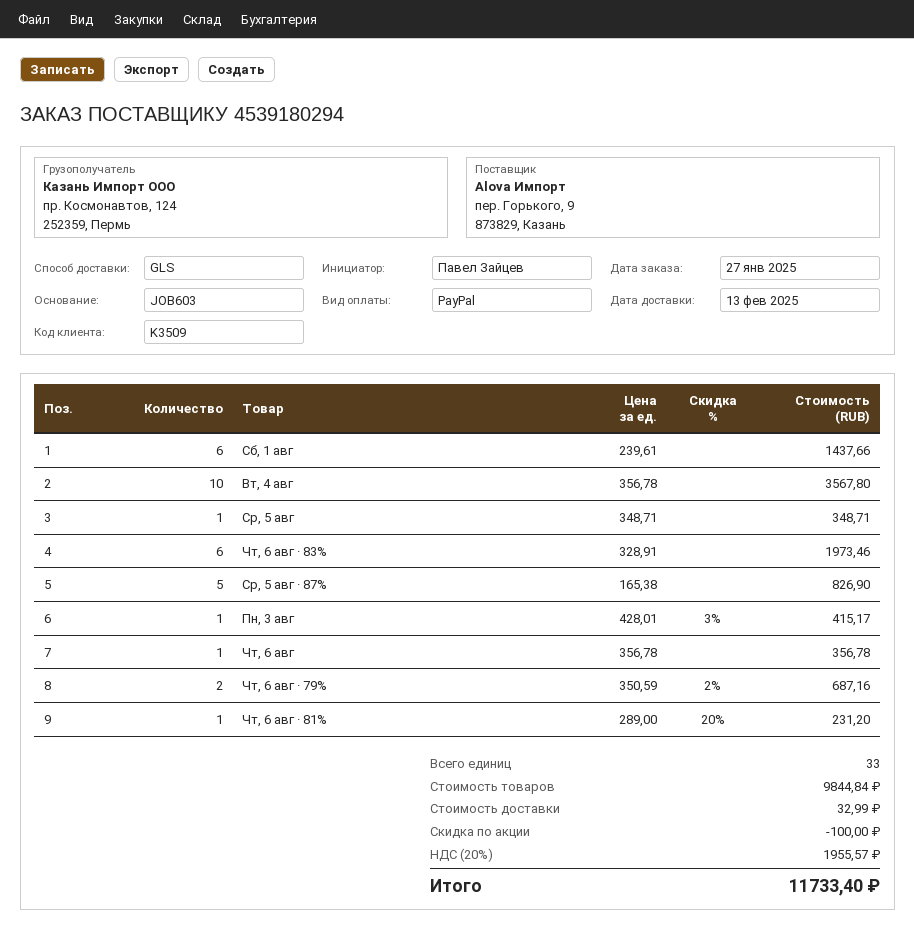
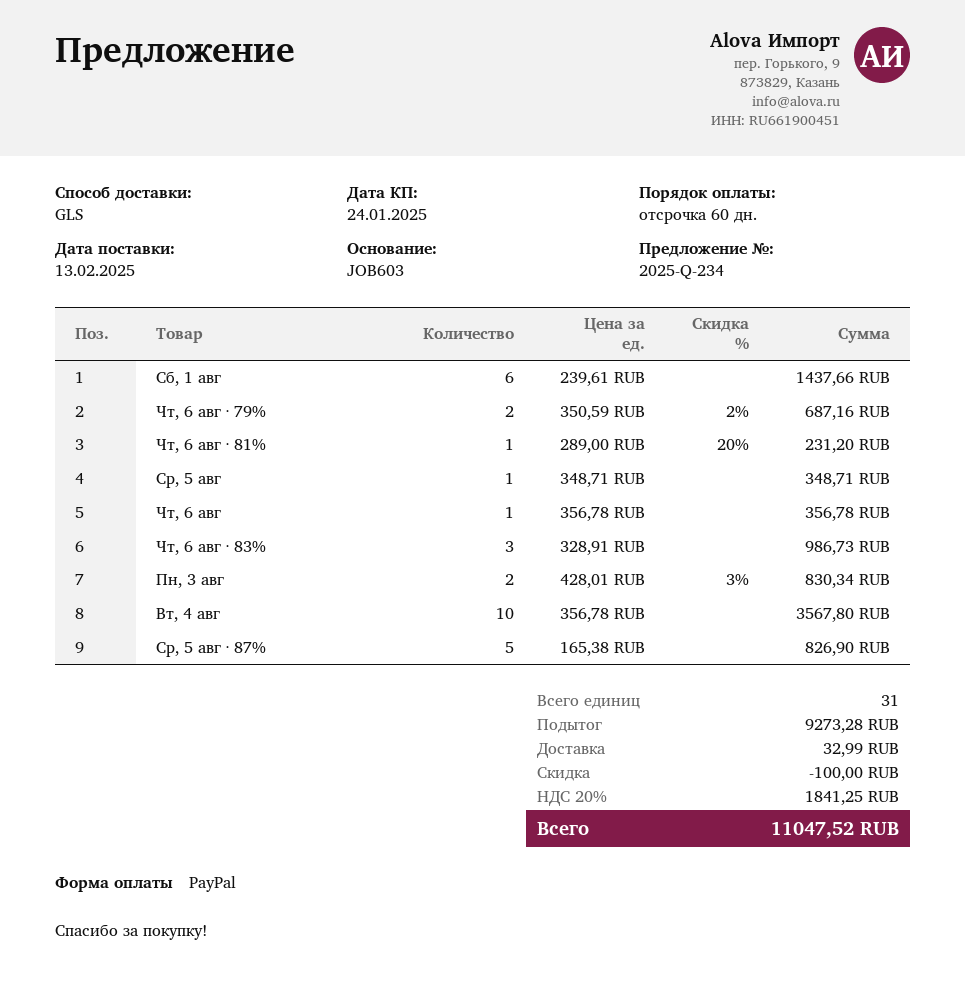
Чт, 6 авг · 83%: 6 x 328.91 = 1973.46 -> 3 x 328.91 = 986.73
Пн, 3 авг: 1 x 428.01 - 3% = 415.17 -> 2 x 428.01 - 3% = 830.34
total quantity: 33 -> 31
subtotal: 9844.84 -> 9273.28
tax: 20% = 1955.57 -> 20% = 1841.25
total: 11733.40 -> 11047.52

